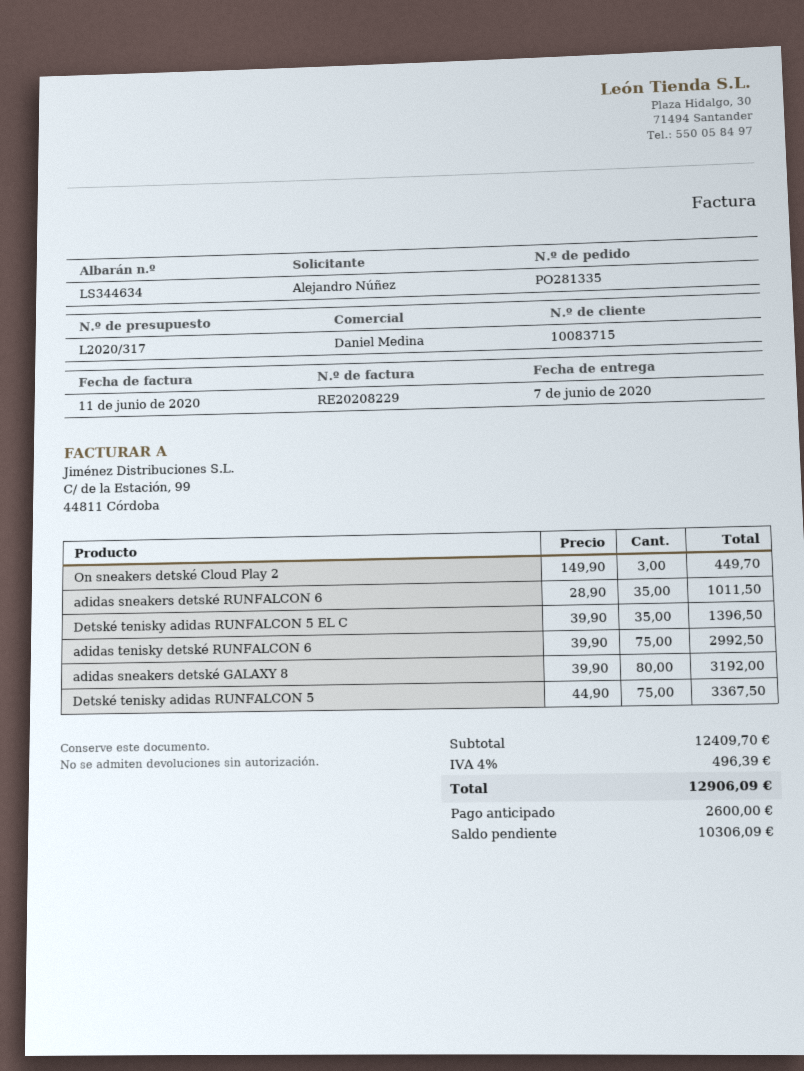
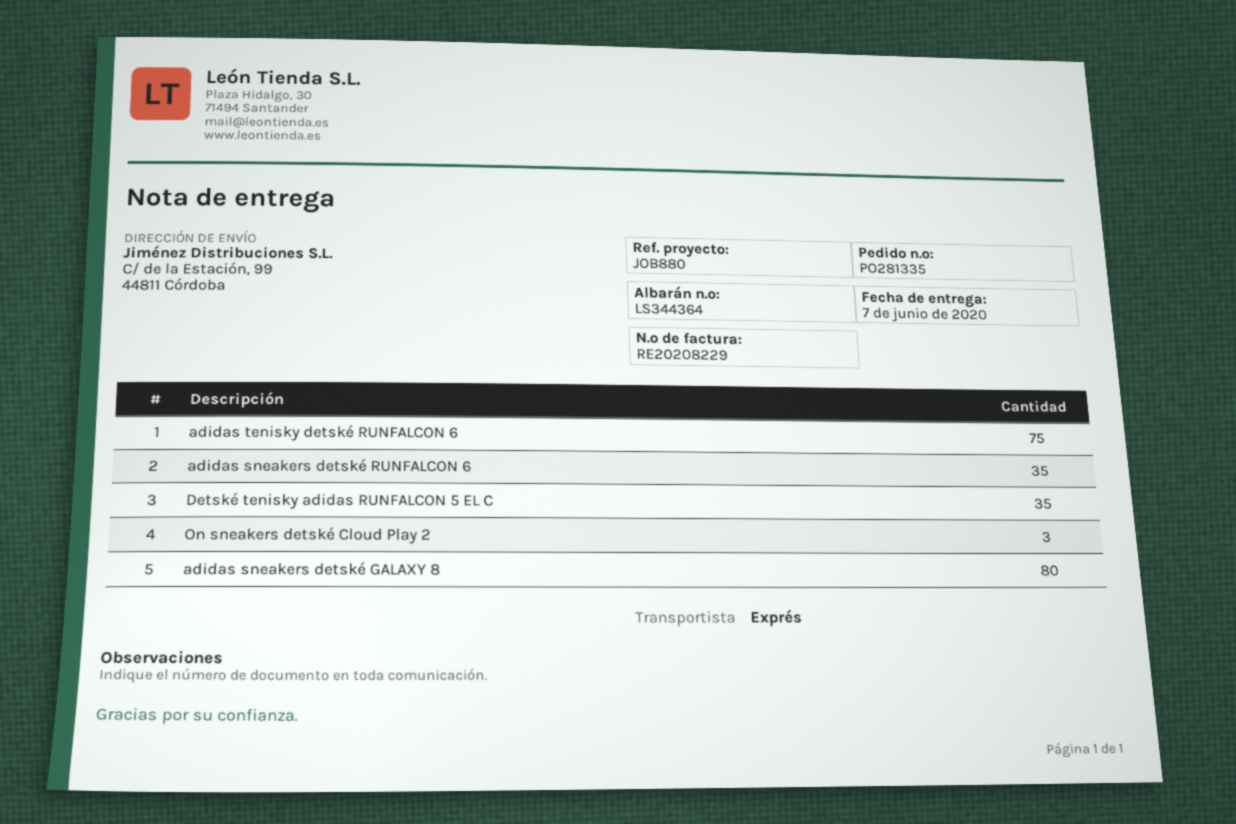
delivery note number: LS344634 -> LS344364
Detské tenisky adidas RUNFALCON 5: 75 -> none

